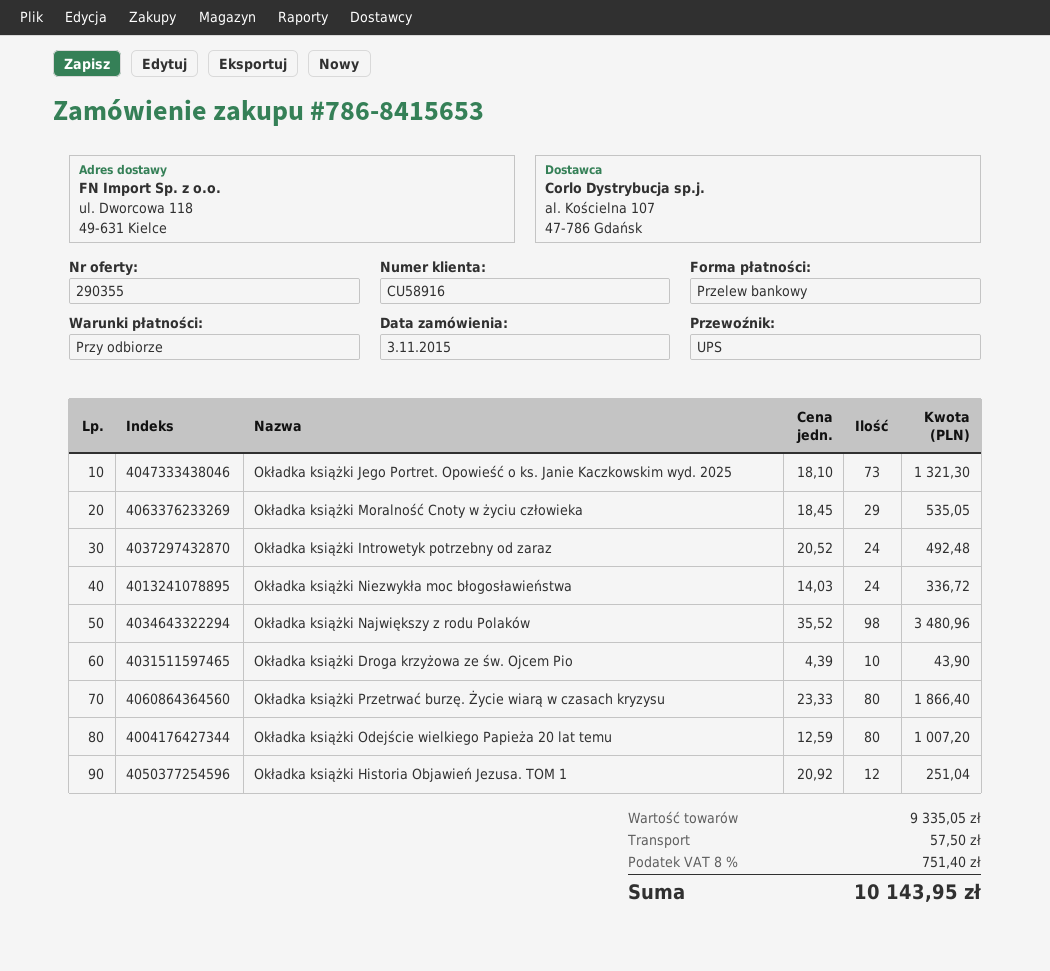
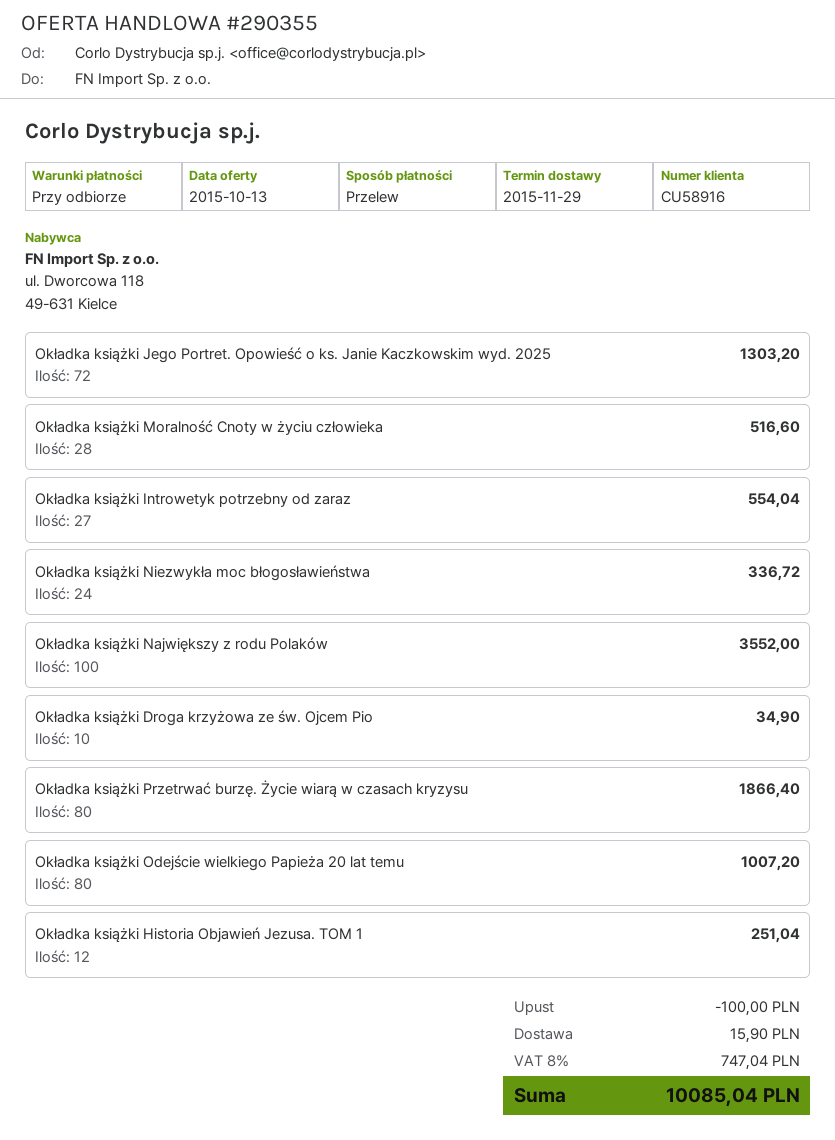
Okładka książki Jego Portret. Opowieść o ks. Janie Kaczkowskim wyd. 2025: 73 for 1321.30 -> 72 for 1303.20
Okładka książki Moralność Cnoty w życiu człowieka: 29 for 535.05 -> 28 for 516.60
Okładka książki Introwetyk potrzebny od zaraz: 24 for 492.48 -> 27 for 554.04
Okładka książki Największy z rodu Polaków: 98 for 3480.96 -> 100 for 3552.00
Okładka książki Droga krzyżowa ze św. Ojcem Pio: 10 for 43.90 -> 10 for 34.90
discount: none -> 100.00
shipping: 57.50 -> 15.90
tax: 8% = 751.40 -> 8% = 747.04
total: 10143.95 -> 10085.04

